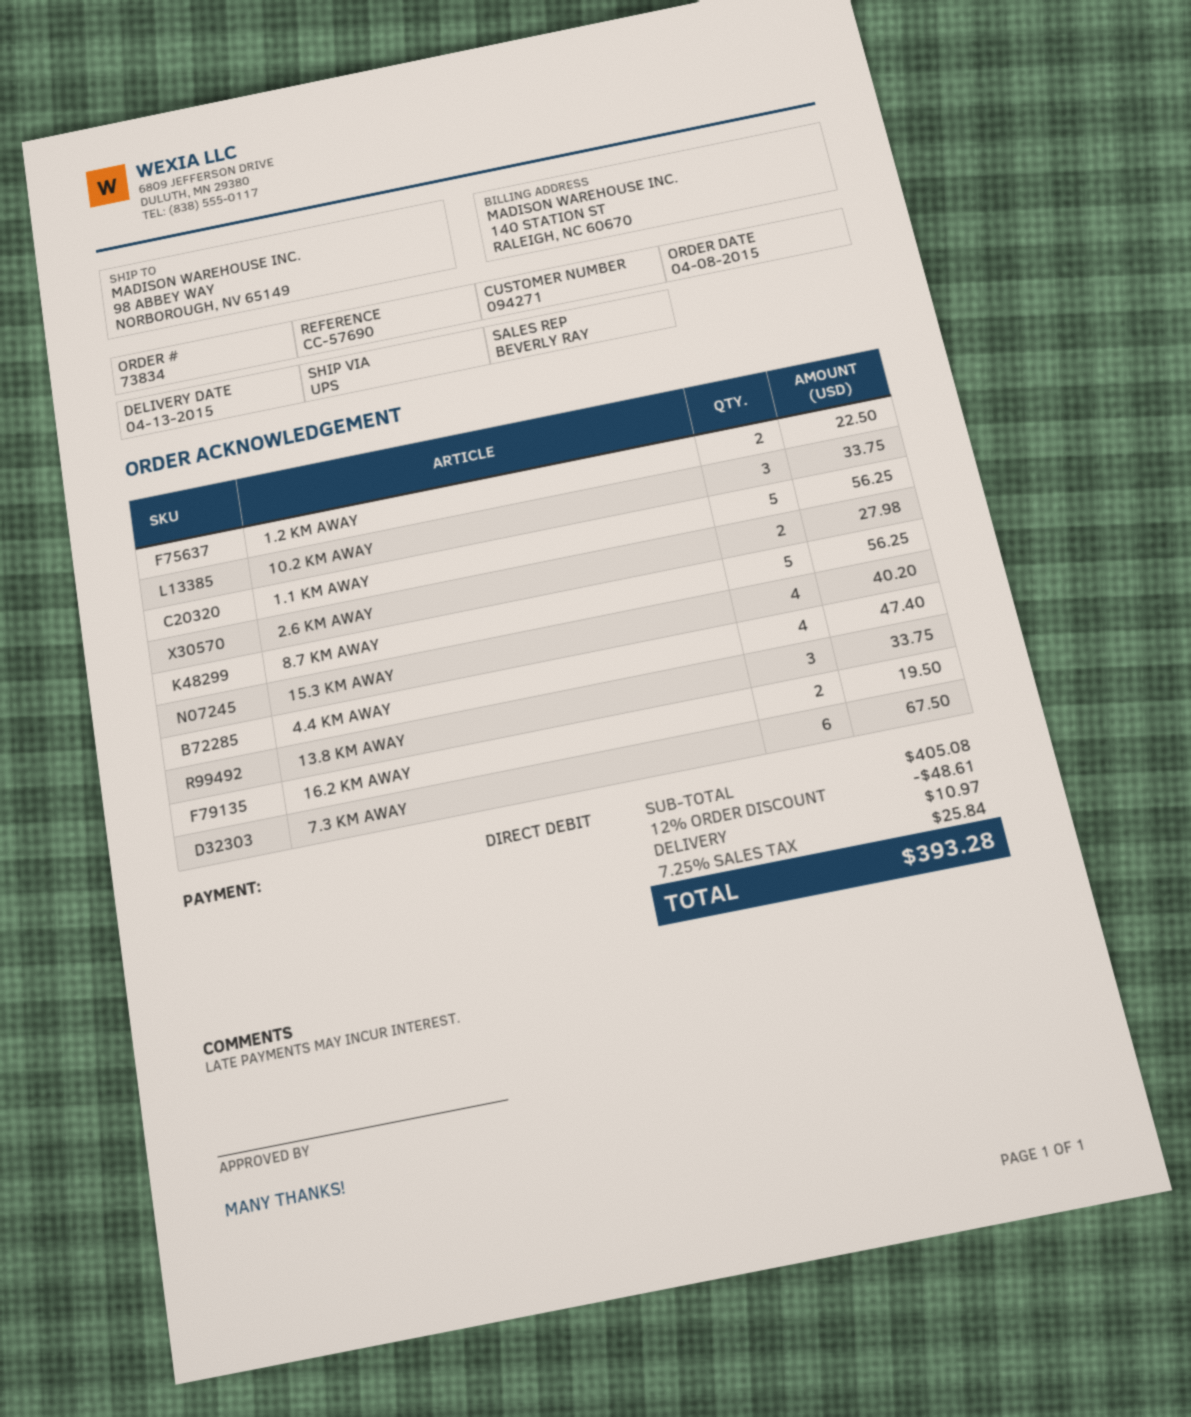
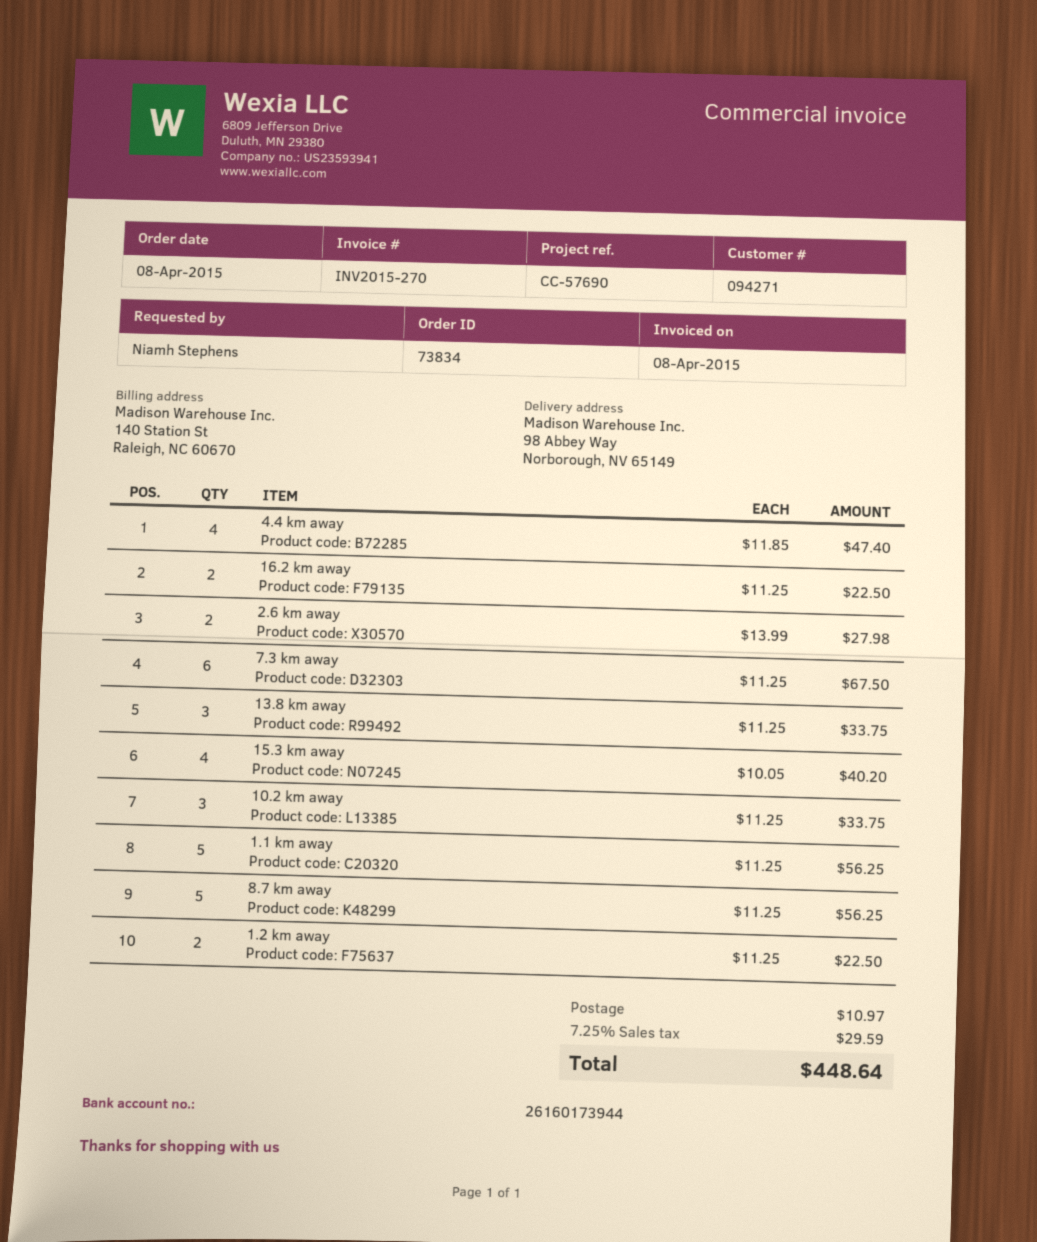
16.2 KM AWAY: 2 for 19.50 -> 2 for 22.50
discount: 12% = 48.61 -> none
tax: 7.25% = 25.84 -> 7.25% = 29.59
total: 393.28 -> 448.64

